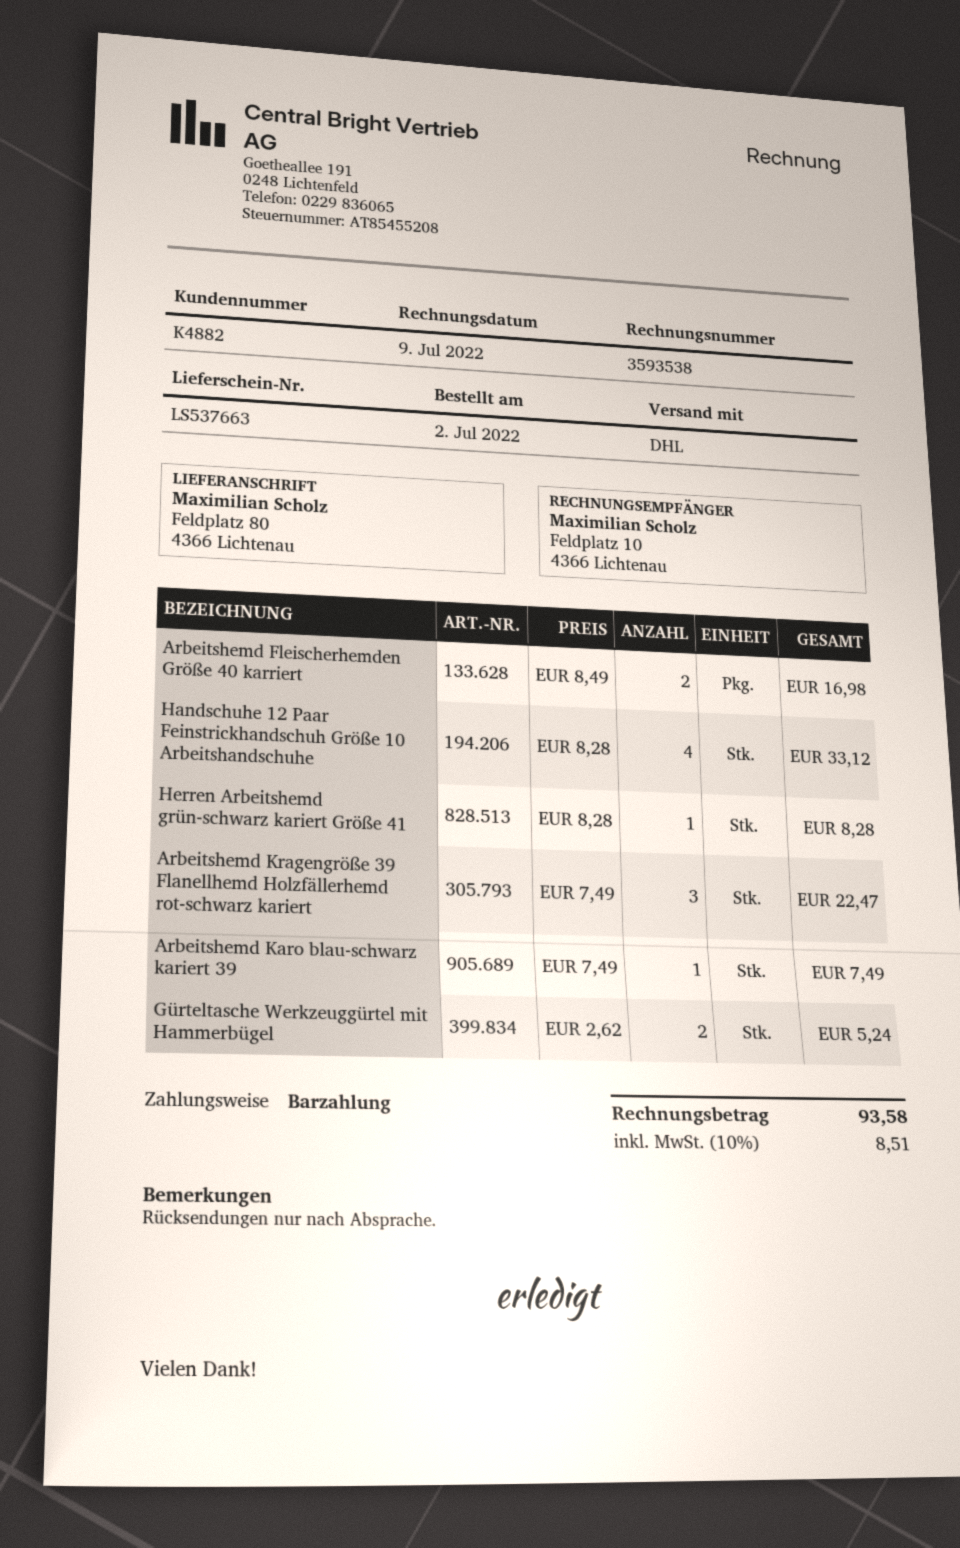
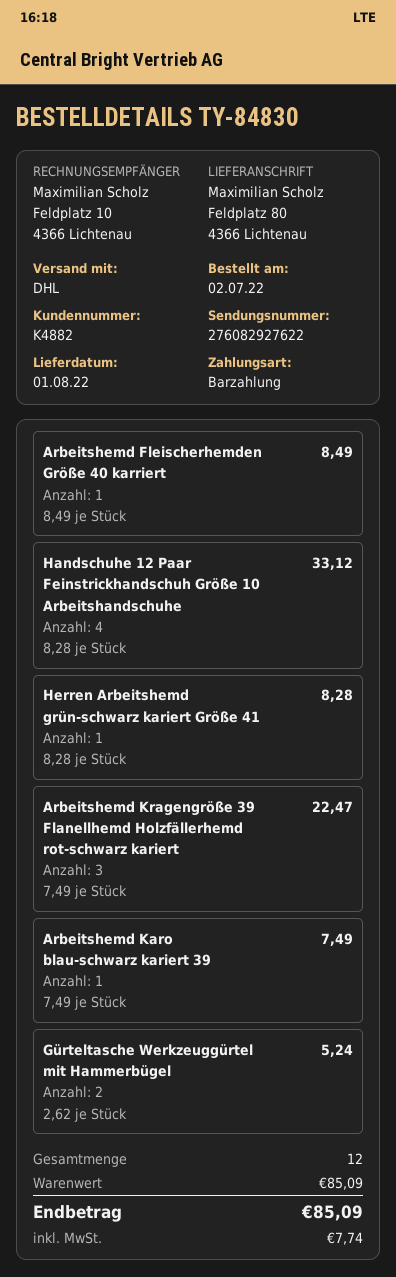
Arbeitshemd Fleischerhemden Größe 40 karriert: 2 x 8.49 = 16.98 -> 1 x 8.49 = 8.49
tax: 8.51 -> 7.74
total: 93.58 -> 85.09

